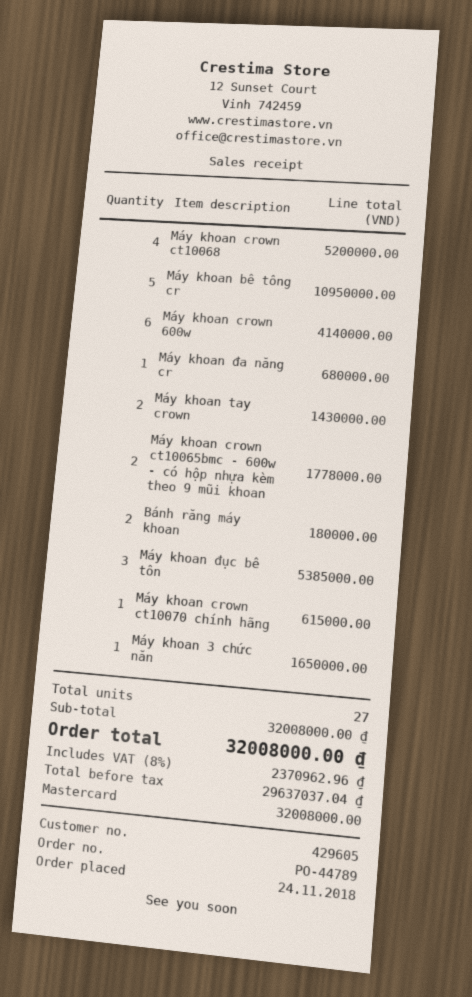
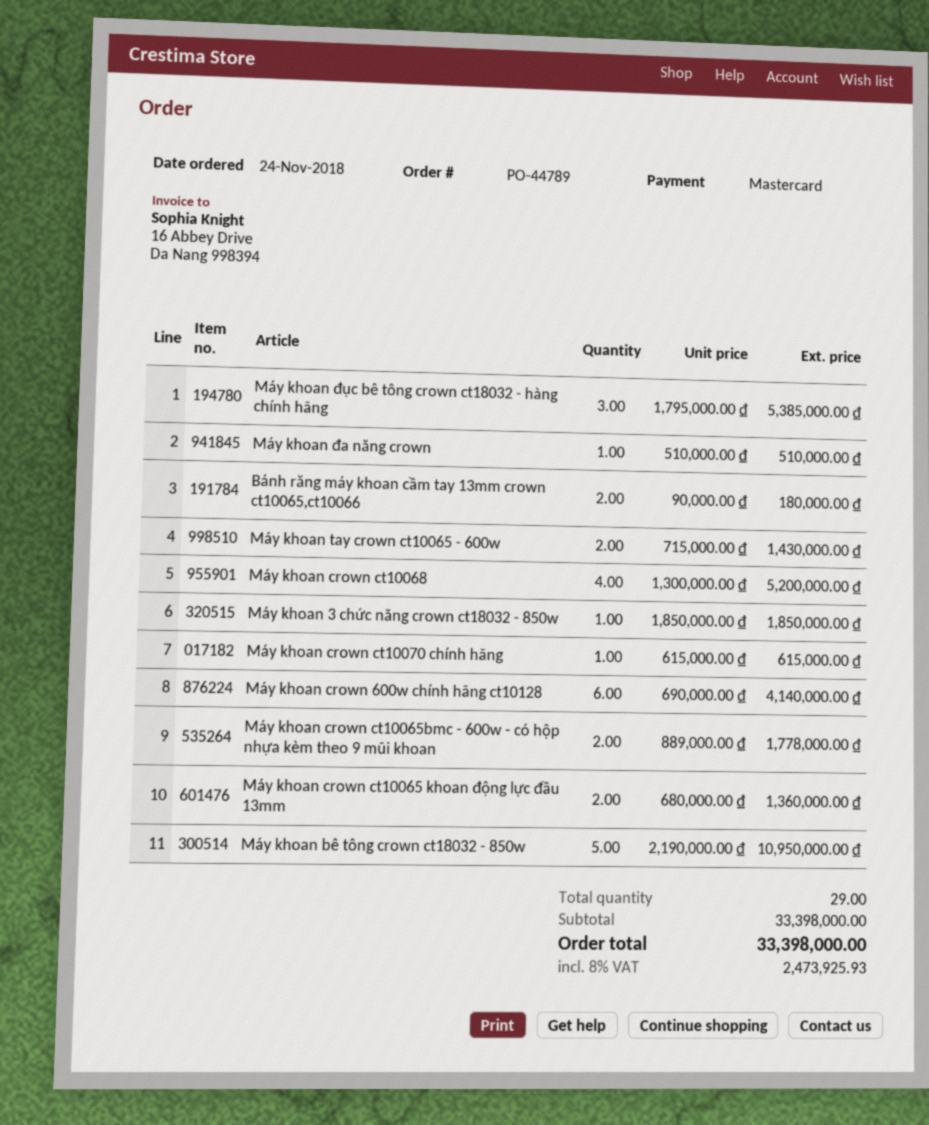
Máy khoan đa năng cr: 1 for 680000.00 -> 1 for 510000.00
Máy khoan 3 chức năn: 1 for 1650000.00 -> 1 for 1850000.00
Máy khoan crown ct10065 khoan động lực đầu 13mm: none -> 2 for 1360000.00
total quantity: 27 -> 29
subtotal: 32008000.00 -> 33398000.00
tax: 8% = 2370962.96 -> 8% = 2473925.93
total: 32008000.00 -> 33398000.00

